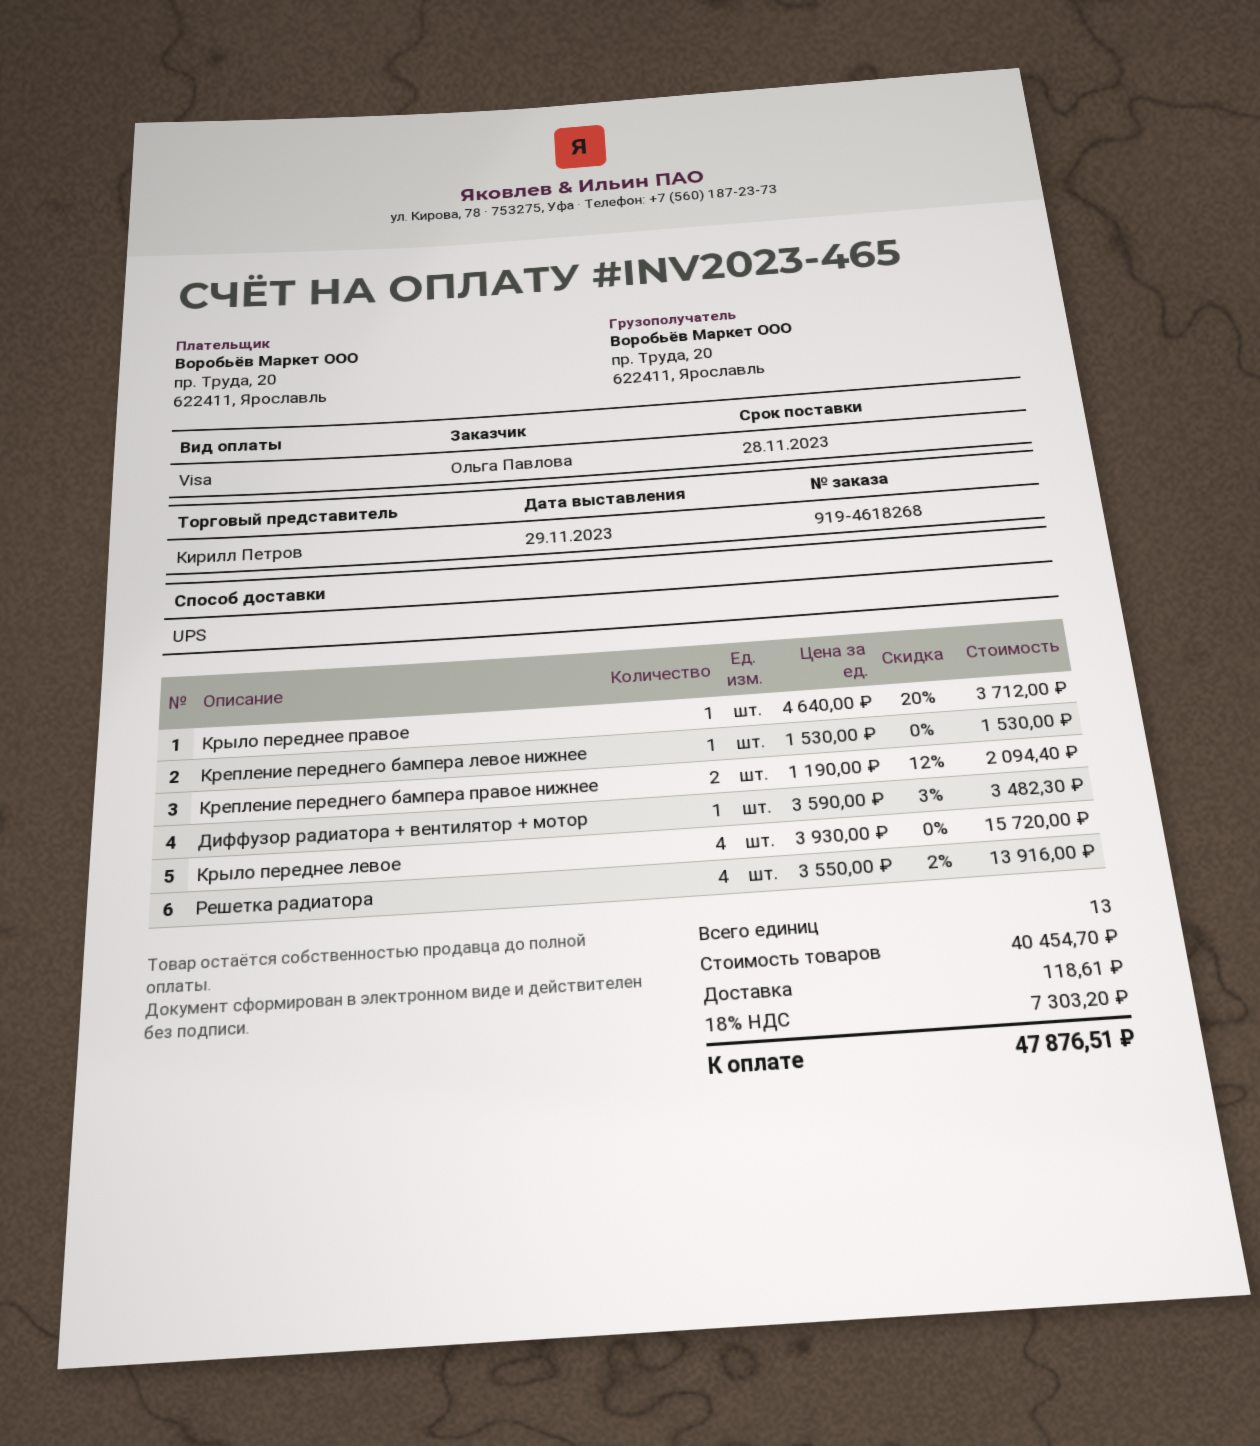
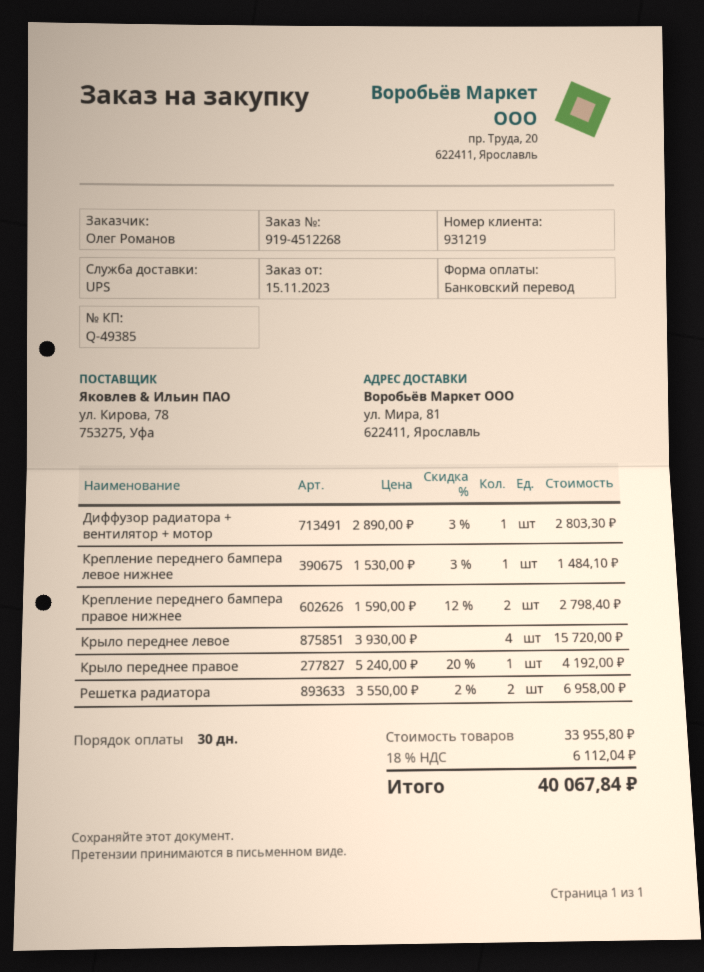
order number: 919-4618268 -> 919-4512268
ordered by: Ольга Павлова -> Олег Романов
payment method: Visa -> bank transfer
ship to: пр. Труда, 20, 622411, Ярославль -> ул. Мира, 81, 622411, Ярославль
Крыло переднее правое: 1 x 4640.00 - 20% = 3712.00 -> 1 x 5240.00 - 20% = 4192.00
Крепление переднего бампера левое нижнее: 1 x 1530.00 = 1530.00 -> 1 x 1530.00 - 3% = 1484.10
Крепление переднего бампера правое нижнее: 2 x 1190.00 - 12% = 2094.40 -> 2 x 1590.00 - 12% = 2798.40
Диффузор радиатора + вентилятор + мотор: 1 x 3590.00 - 3% = 3482.30 -> 1 x 2890.00 - 3% = 2803.30
Решетка радиатора: 4 x 3550.00 - 2% = 13916.00 -> 2 x 3550.00 - 2% = 6958.00
subtotal: 40454.70 -> 33955.80
shipping: 118.61 -> none
tax: 18% = 7303.20 -> 18% = 6112.04
total: 47876.51 -> 40067.84

